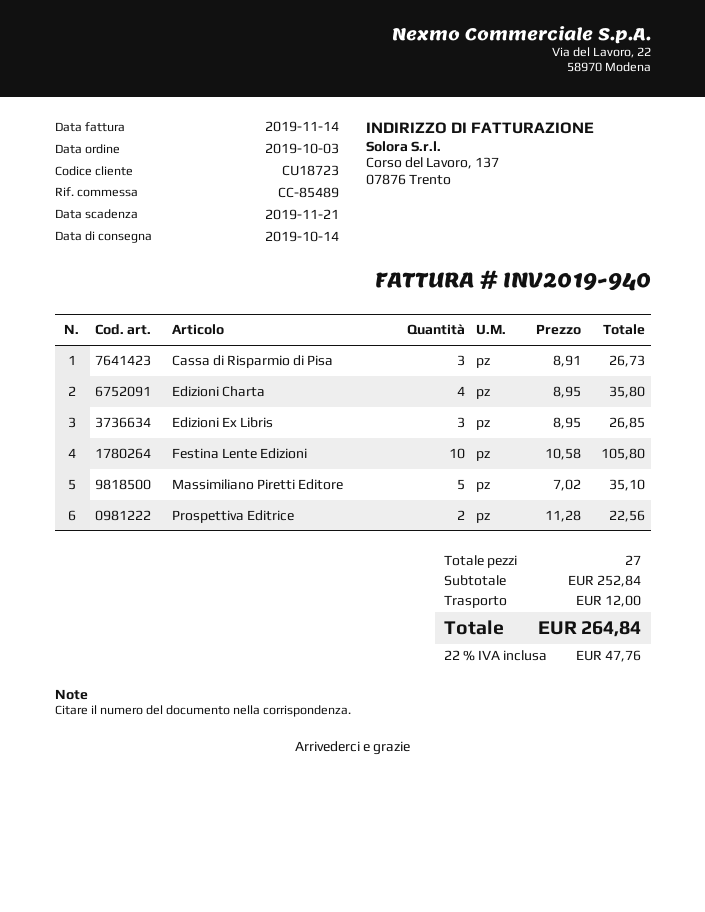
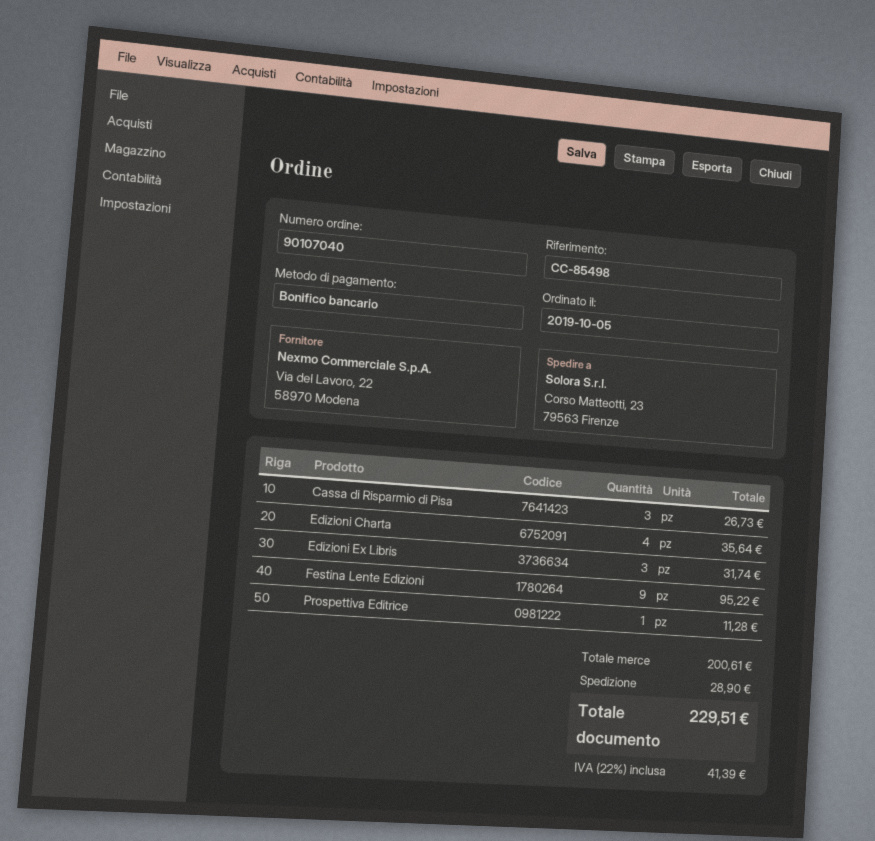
order date: 2019-10-03 -> 2019-10-05
reference: CC-85489 -> CC-85498
Edizioni Charta: 4 for 35.80 -> 4 for 35.64
Edizioni Ex Libris: 3 for 26.85 -> 3 for 31.74
Festina Lente Edizioni: 10 for 105.80 -> 9 for 95.22
Massimiliano Piretti Editore: 5 for 35.10 -> none
Prospettiva Editrice: 2 for 22.56 -> 1 for 11.28
subtotal: 252.84 -> 200.61
shipping: 12.00 -> 28.90
tax: 22% = 47.76 -> 22% = 41.39
total: 264.84 -> 229.51

